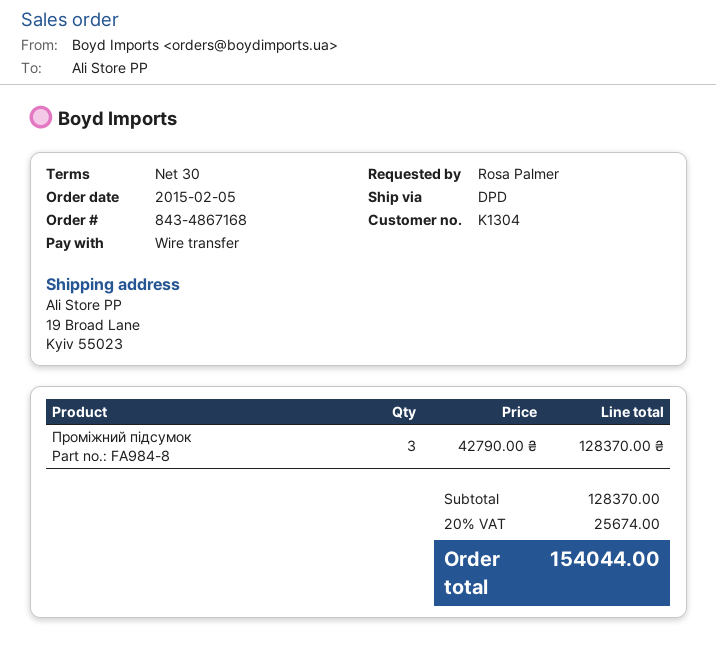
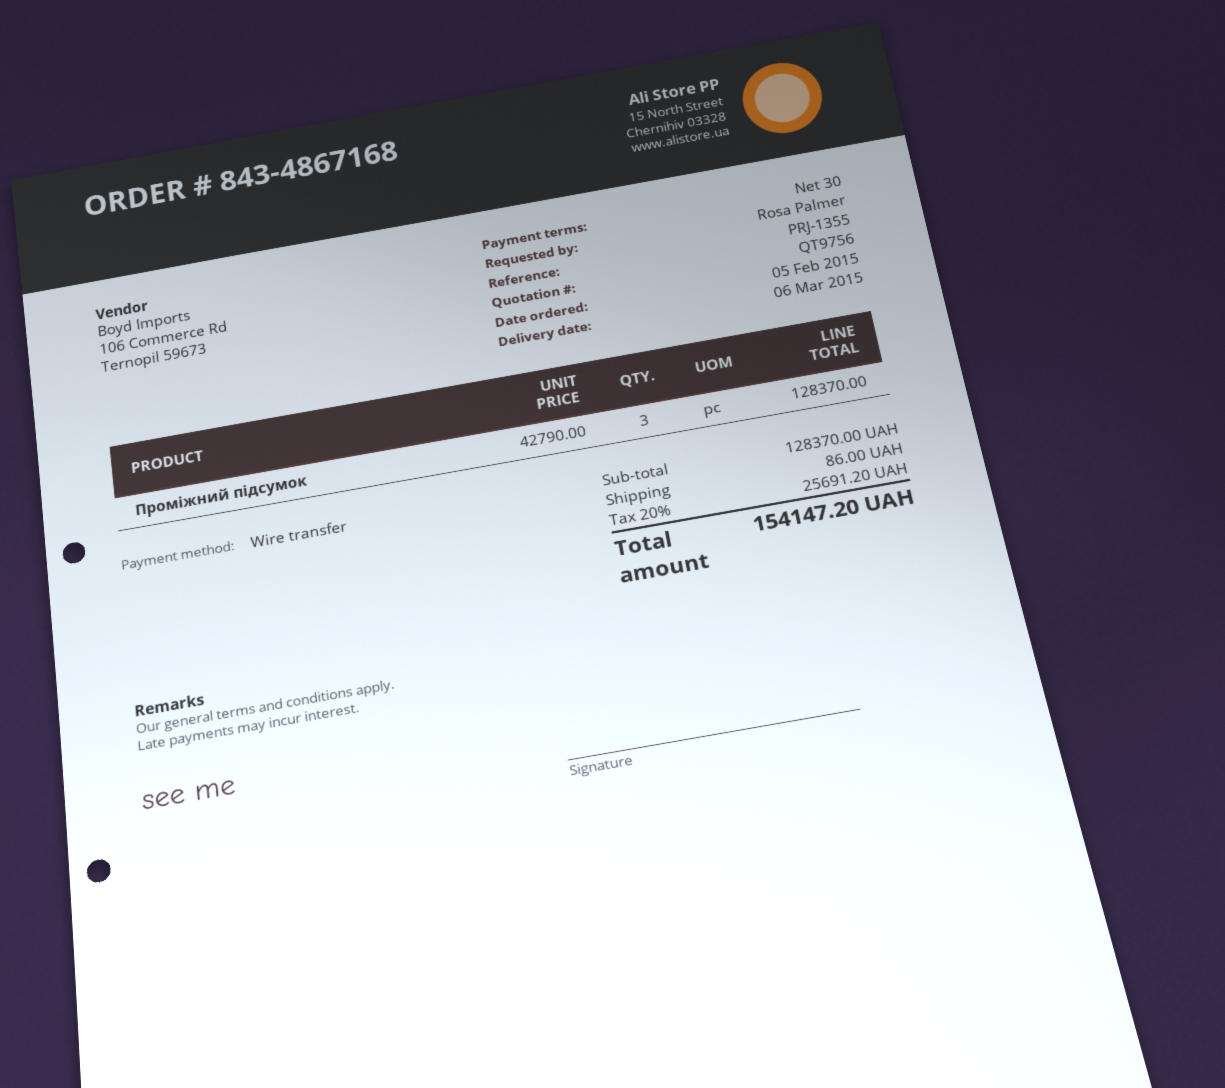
shipping: none -> 86.00
tax: 20% = 25674.00 -> 20% = 25691.20
total: 154044.00 -> 154147.20

